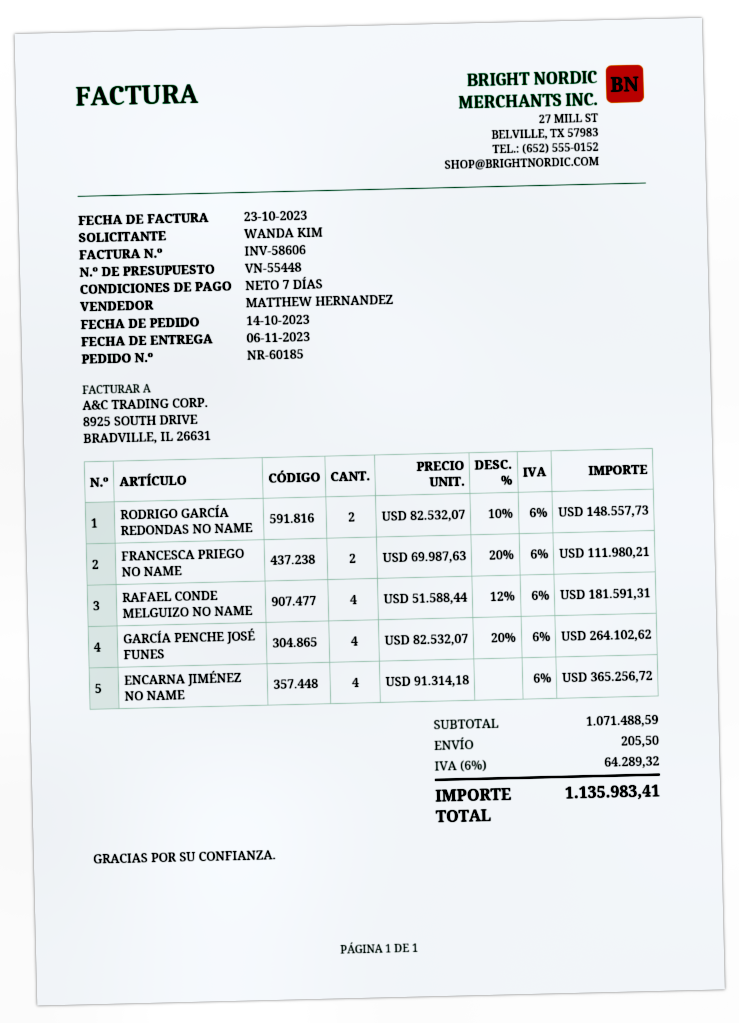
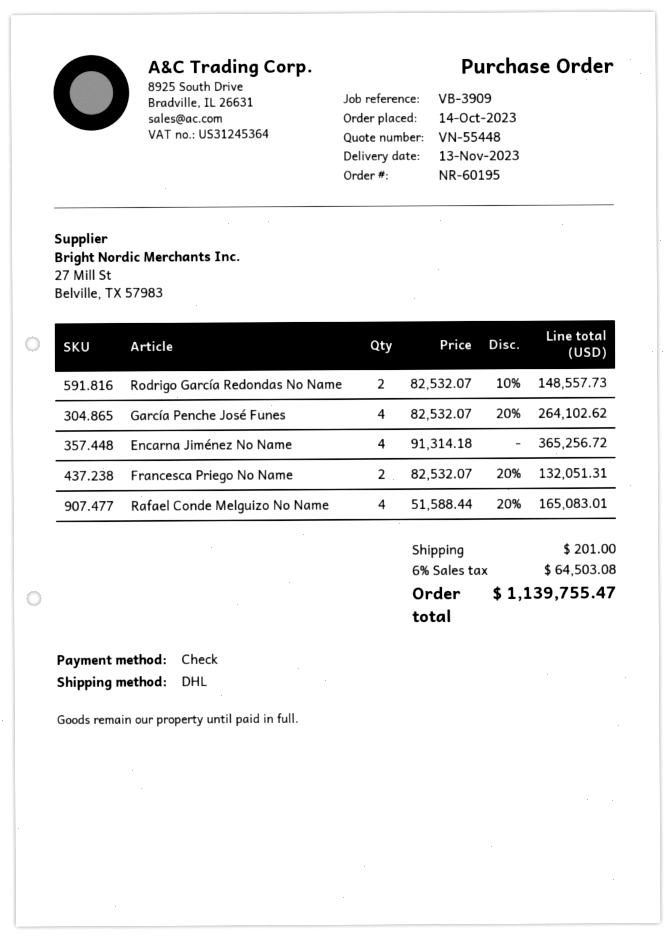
order number: NR-60185 -> NR-60195
delivery date: 2023-11-06 -> 2023-11-13
FRANCESCA PRIEGO NO NAME: 2 x 69987.63 - 20% = 111980.21 -> 2 x 82532.07 - 20% = 132051.31
RAFAEL CONDE MELGUIZO NO NAME: 4 x 51588.44 - 12% = 181591.31 -> 4 x 51588.44 - 20% = 165083.01
shipping: 205.50 -> 201.00
tax: 6% = 64289.32 -> 6% = 64503.08
total: 1135983.41 -> 1139755.47

